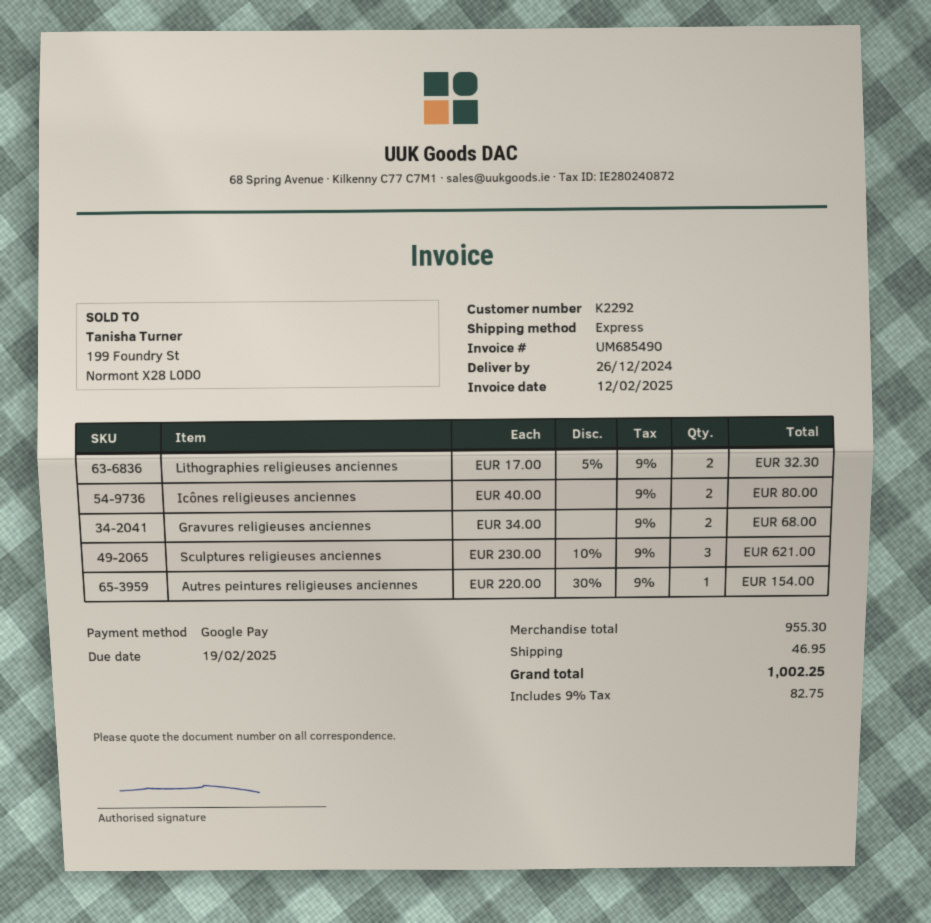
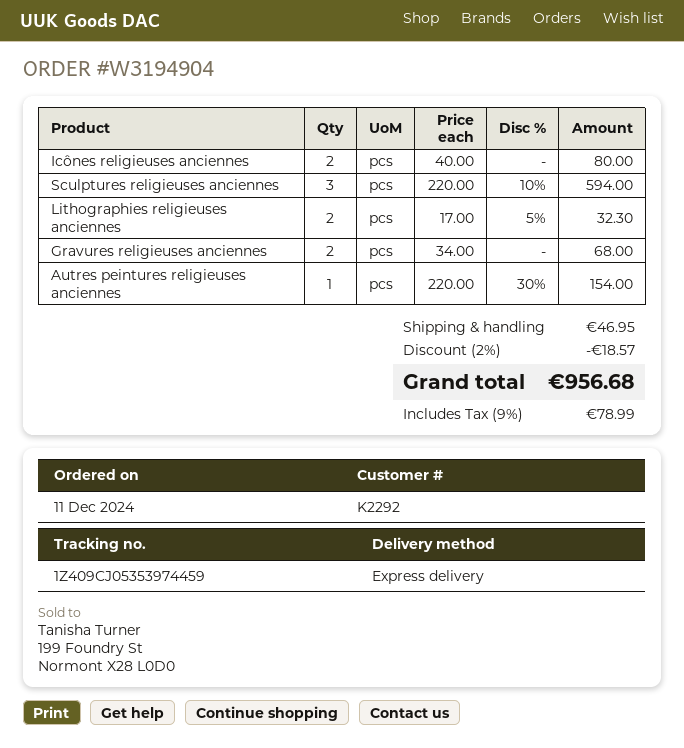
Sculptures religieuses anciennes: 3 x 230.00 - 10% = 621.00 -> 3 x 220.00 - 10% = 594.00
discount: none -> 2% = 18.57
tax: 9% = 82.75 -> 9% = 78.99
total: 1002.25 -> 956.68

